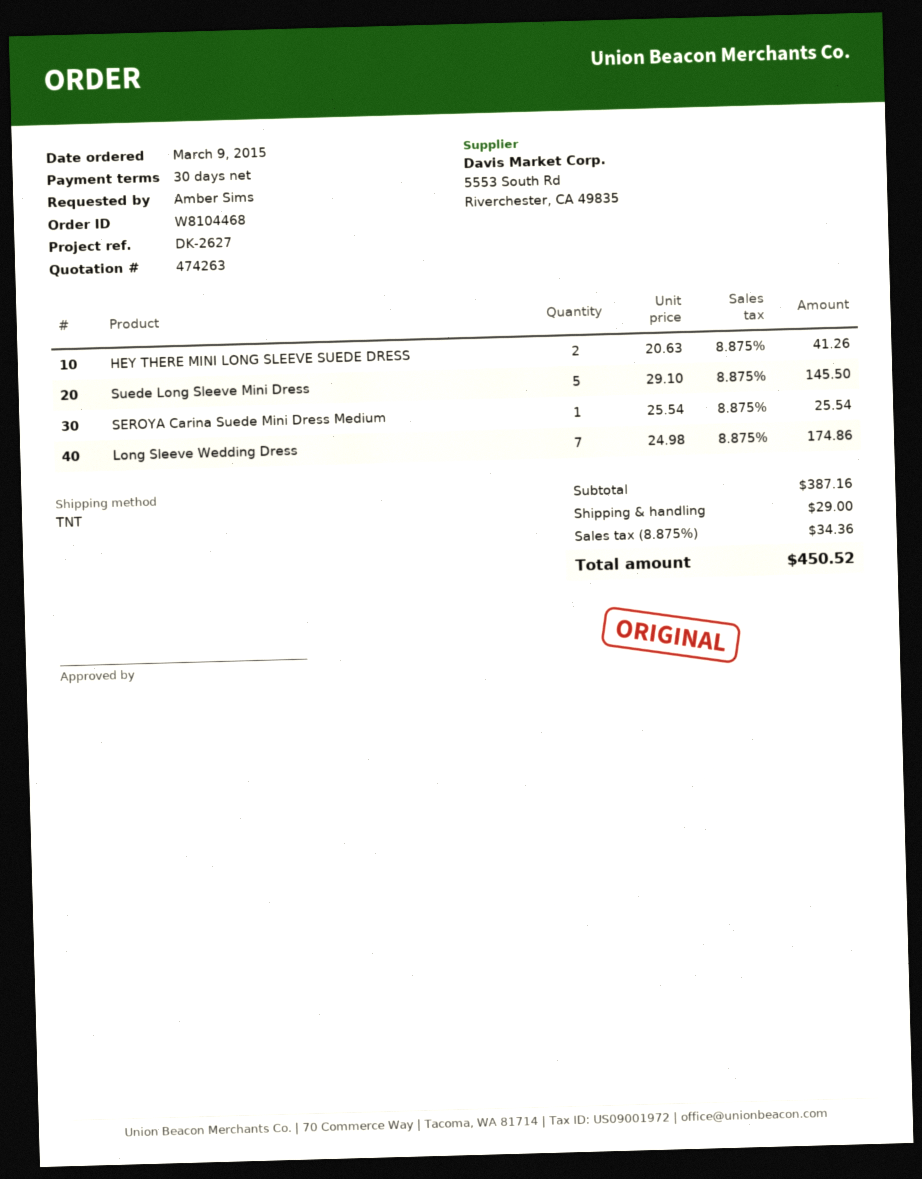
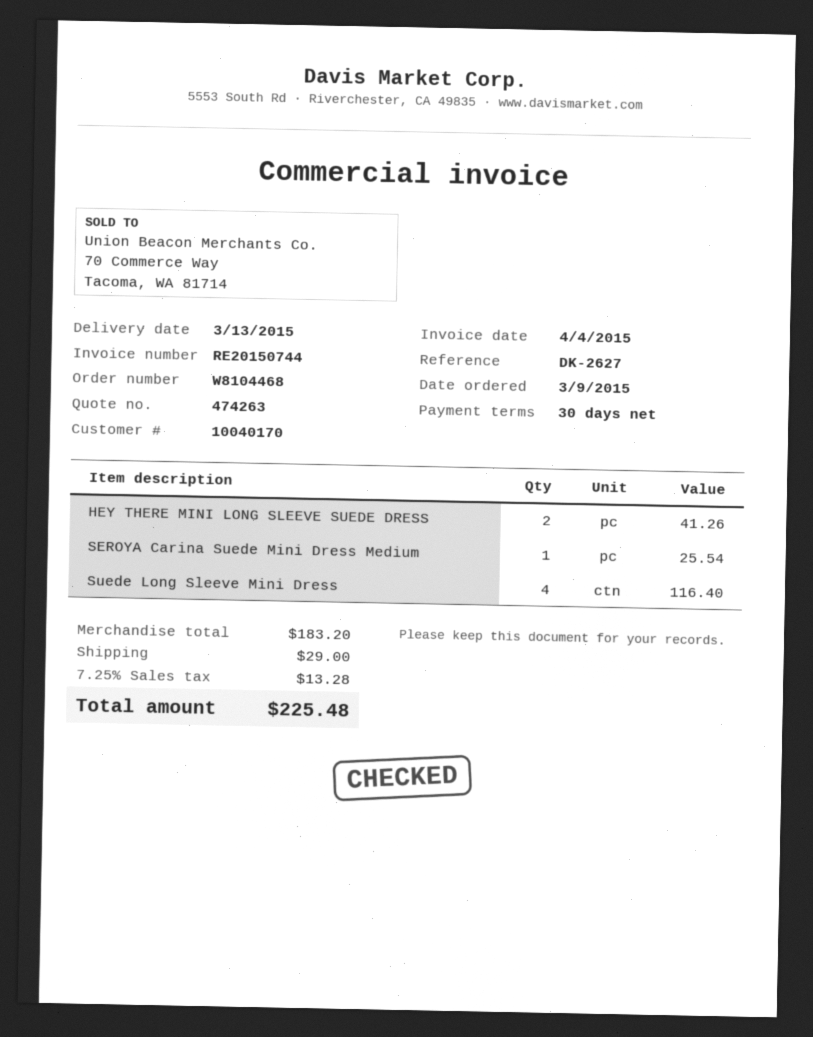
Suede Long Sleeve Mini Dress: 5 for 145.50 -> 4 for 116.40
Long Sleeve Wedding Dress: 7 for 174.86 -> none
subtotal: 387.16 -> 183.20
tax: 8.875% = 34.36 -> 7.25% = 13.28
total: 450.52 -> 225.48

